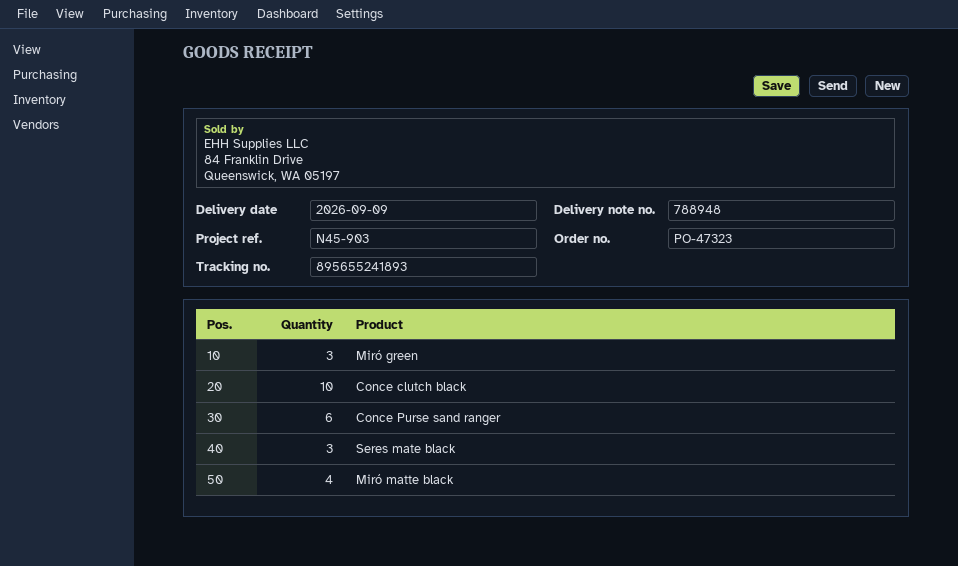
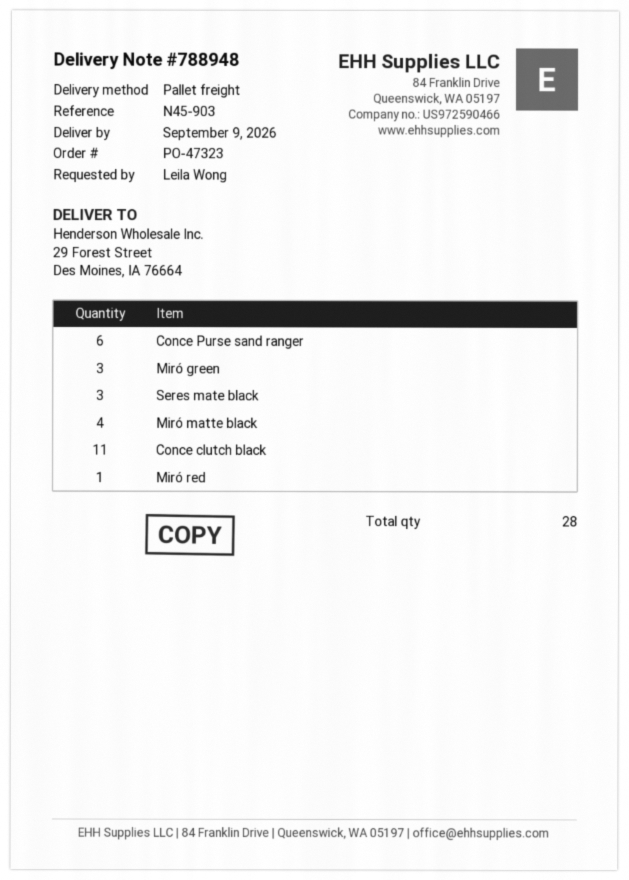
Conce clutch black: 10 -> 11
Miró red: none -> 1

